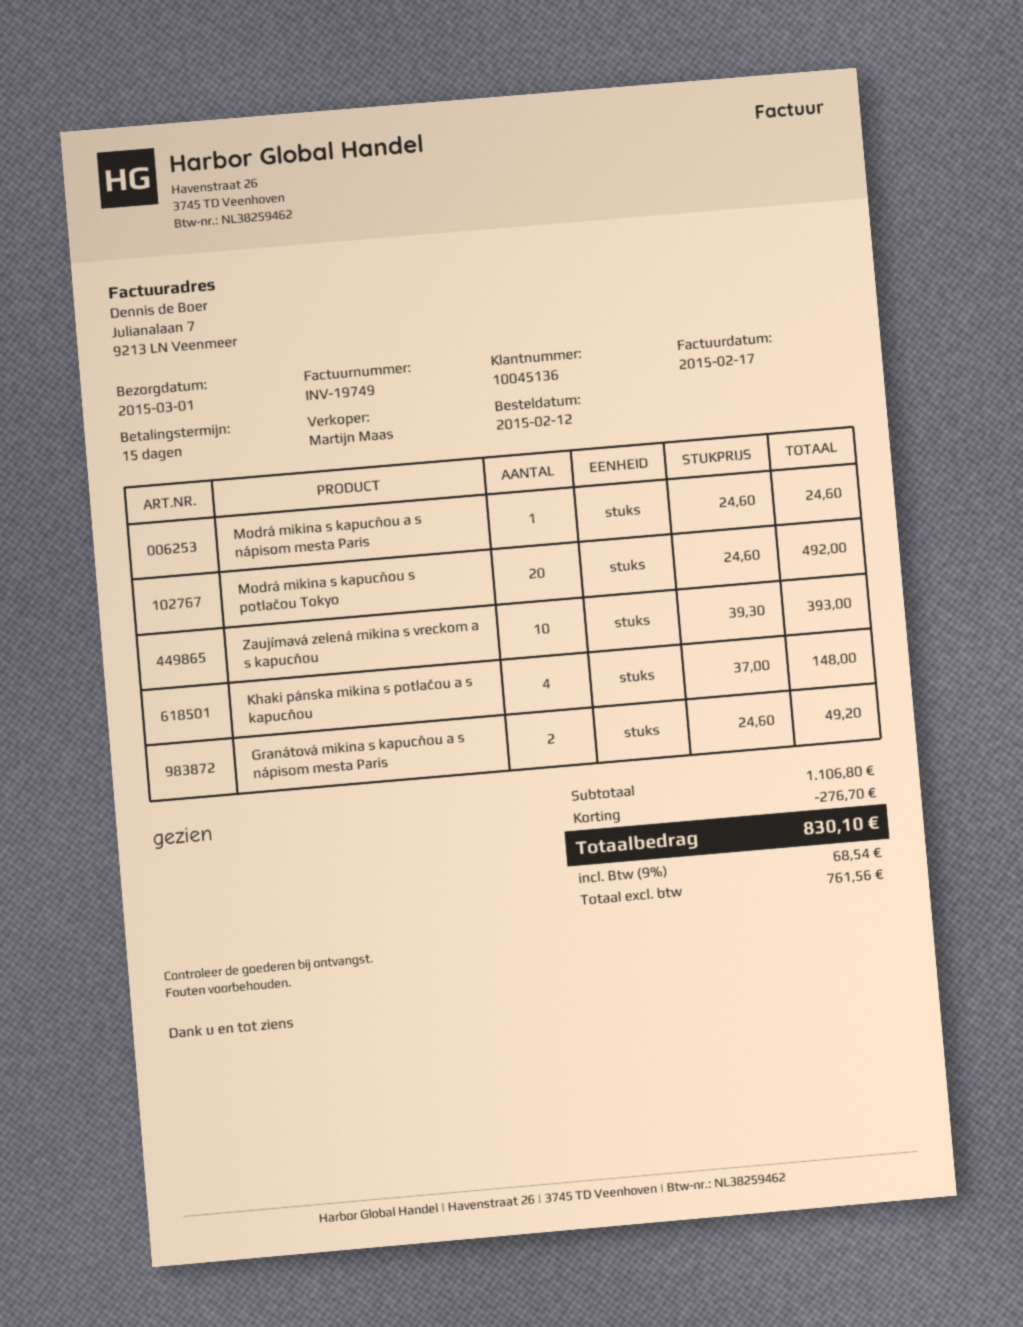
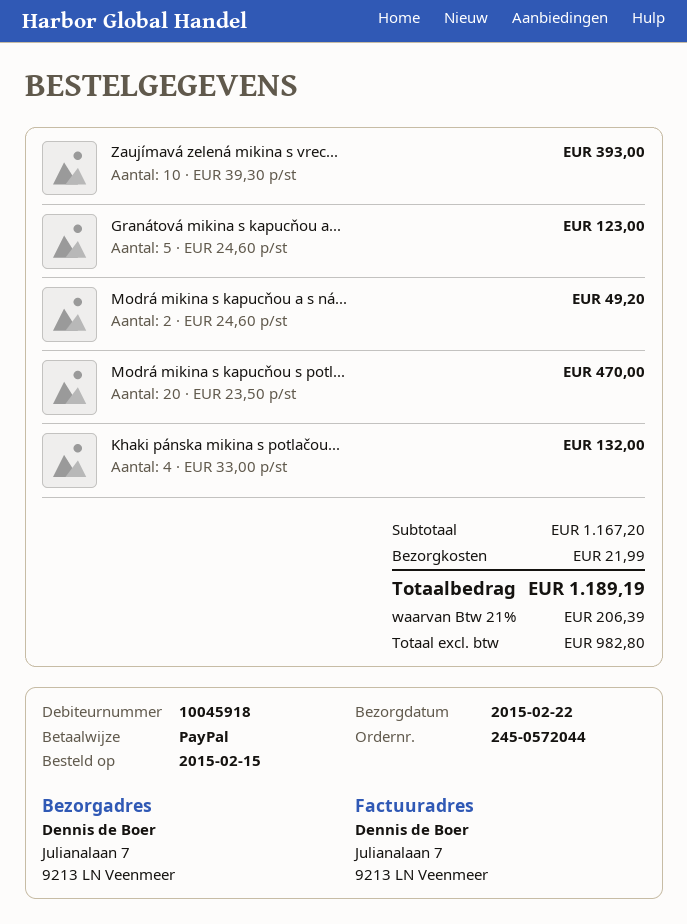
order date: 2015-02-12 -> 2015-02-15
delivery date: 2015-03-01 -> 2015-02-22
customer number: 10045136 -> 10045918
Modrá mikina s kapucňou a s nápisom mesta Paris: 1 x 24.60 = 24.60 -> 2 x 24.60 = 49.20
Modrá mikina s kapucňou s potlačou Tokyo: 20 x 24.60 = 492.00 -> 20 x 23.50 = 470.00
Khaki pánska mikina s potlačou a s kapucňou: 4 x 37.00 = 148.00 -> 4 x 33.00 = 132.00
Granátová mikina s kapucňou a s nápisom mesta Paris: 2 x 24.60 = 49.20 -> 5 x 24.60 = 123.00
subtotal: 1106.80 -> 1167.20
discount: 276.70 -> none
shipping: none -> 21.99
net: 761.56 -> 982.80
tax: 9% = 68.54 -> 21% = 206.39
total: 830.10 -> 1189.19

